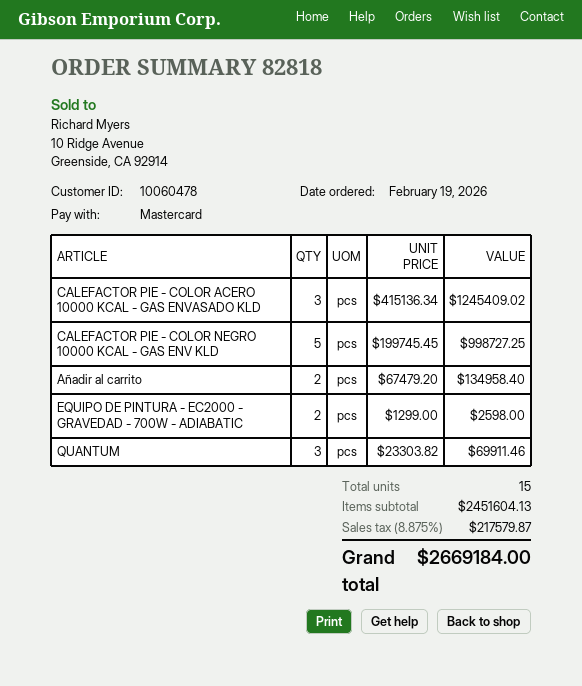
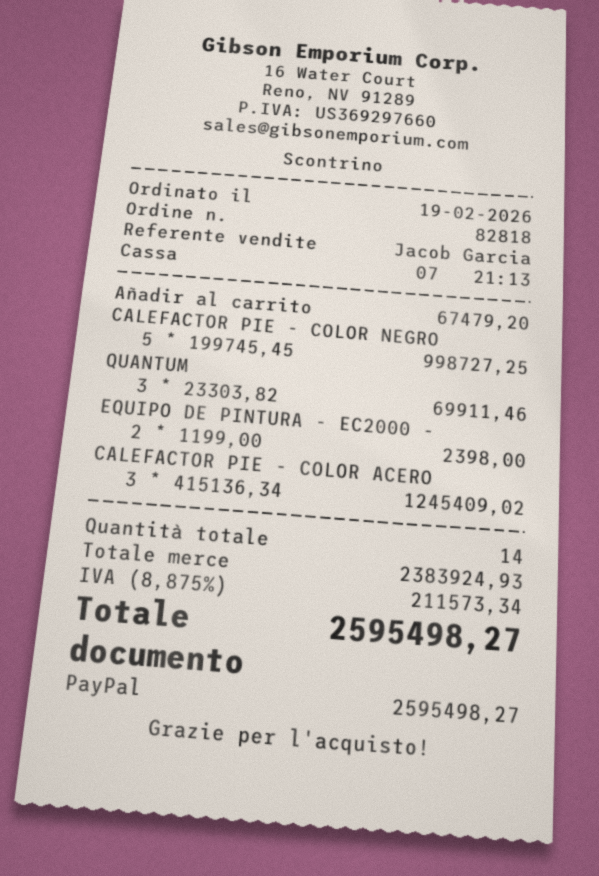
payment method: Mastercard -> PayPal
Añadir al carrito: 2 x 67479.20 = 134958.40 -> 1 x 67479.20 = 67479.20
EQUIPO DE PINTURA - EC2000 - GRAVEDAD - 700W - ADIABATIC: 2 x 1299.00 = 2598.00 -> 2 x 1199.00 = 2398.00
total quantity: 15 -> 14
subtotal: 2451604.13 -> 2383924.93
tax: 8.875% = 217579.87 -> 8.875% = 211573.34
total: 2669184.00 -> 2595498.27

